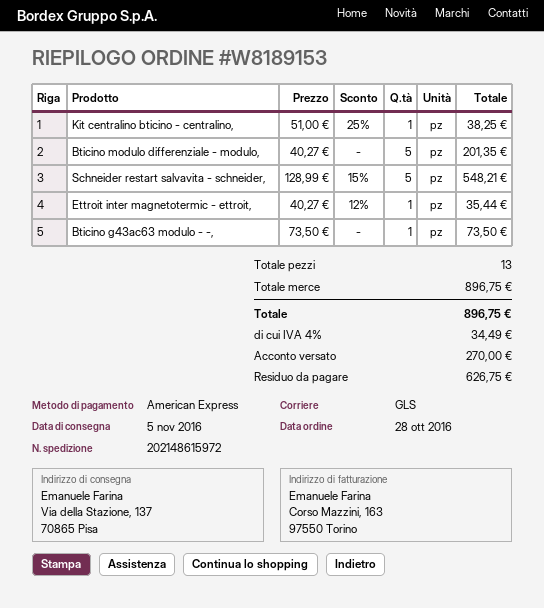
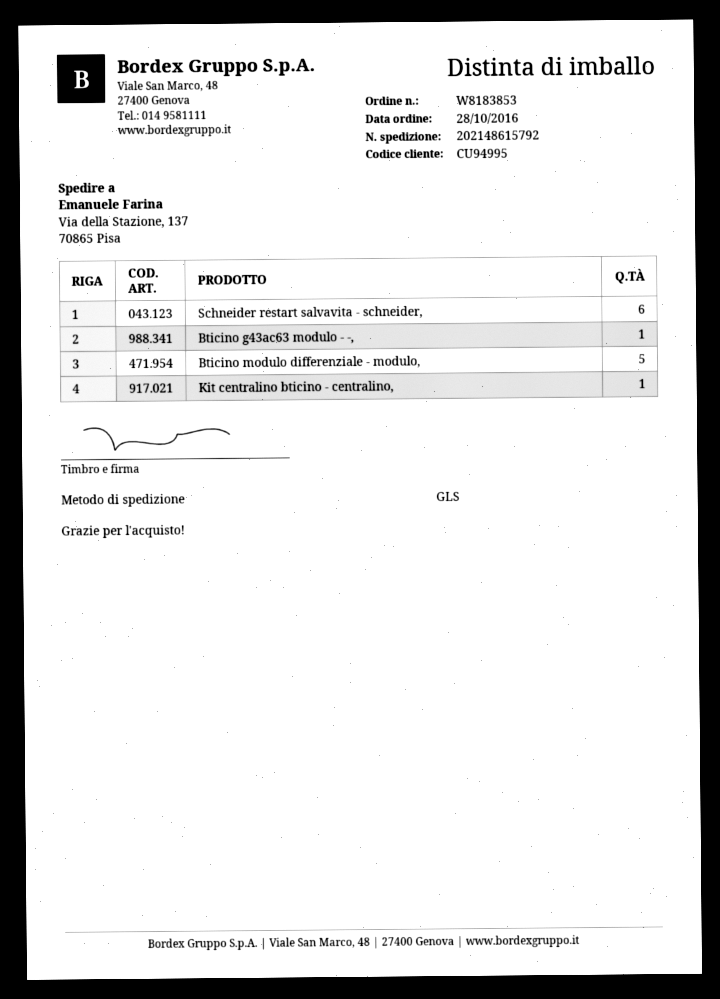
order number: W8189153 -> W8183853
tracking number: 202148615972 -> 202148615792
Schneider restart salvavita - schneider,: 5 -> 6
Ettroit inter magnetotermic - ettroit,: 1 -> none

